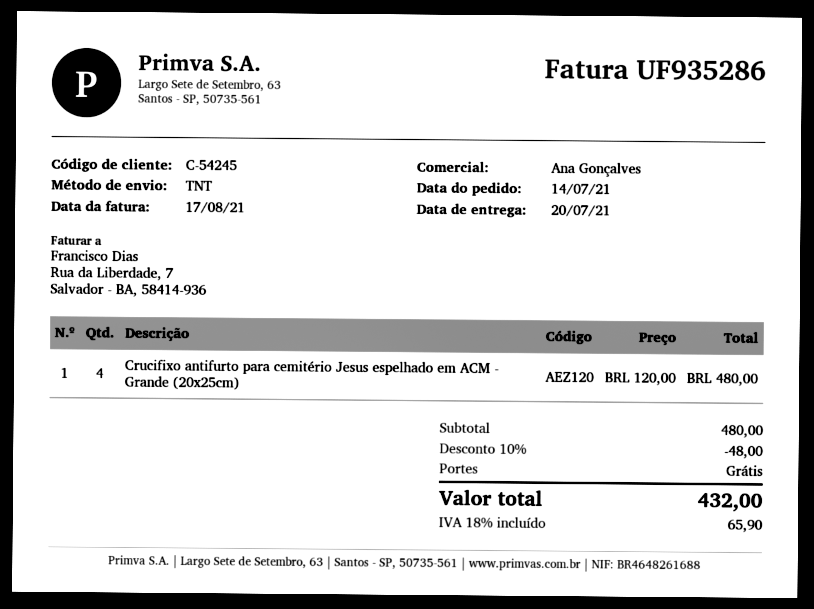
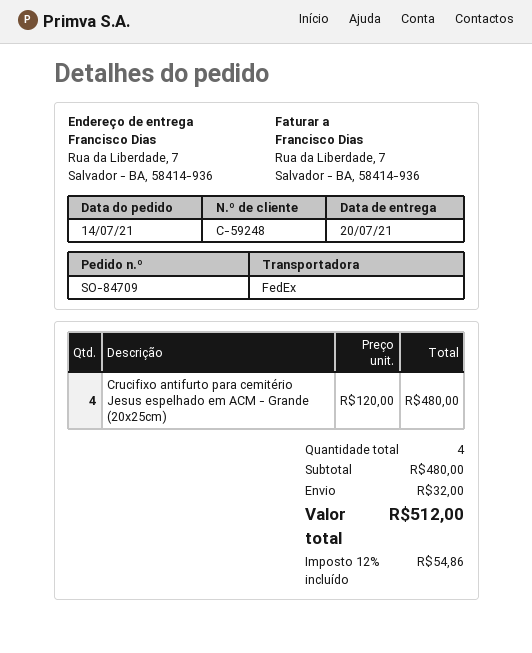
customer number: C-54245 -> C-59248
shipping method: TNT -> FedEx
discount: 10% = 48.00 -> none
shipping: 0.00 -> 32.00
tax: 18% = 65.90 -> 12% = 54.86
total: 432.00 -> 512.00

